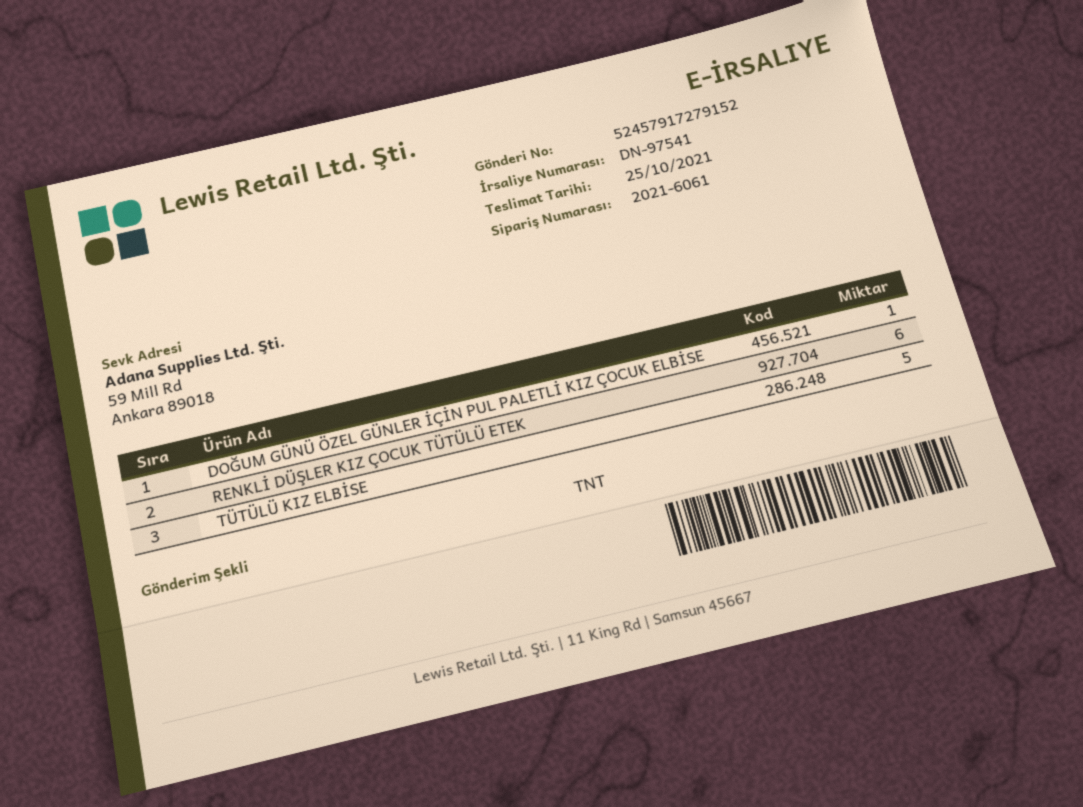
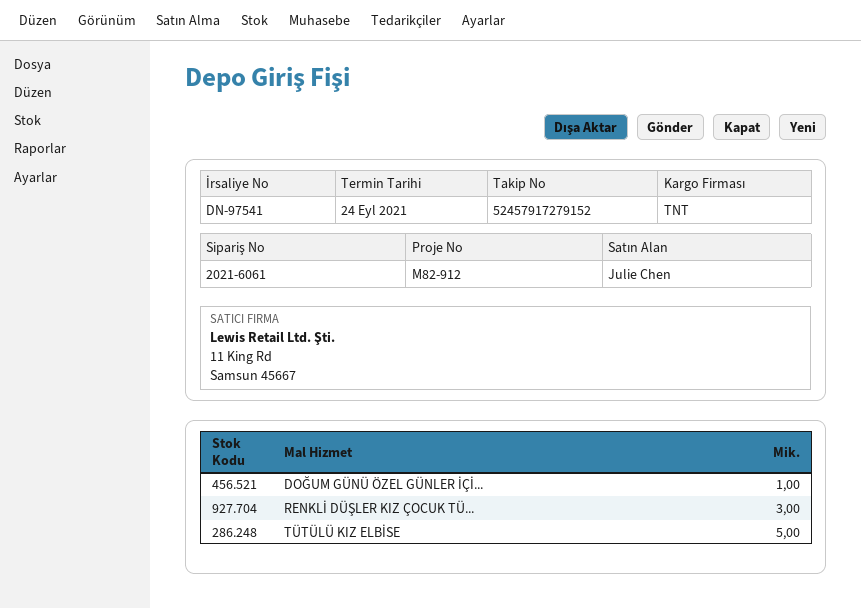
delivery date: 2021-10-25 -> 2021-09-24
RENKLİ DÜŞLER KIZ ÇOCUK TÜTÜLÜ ETEK: 6 -> 3

